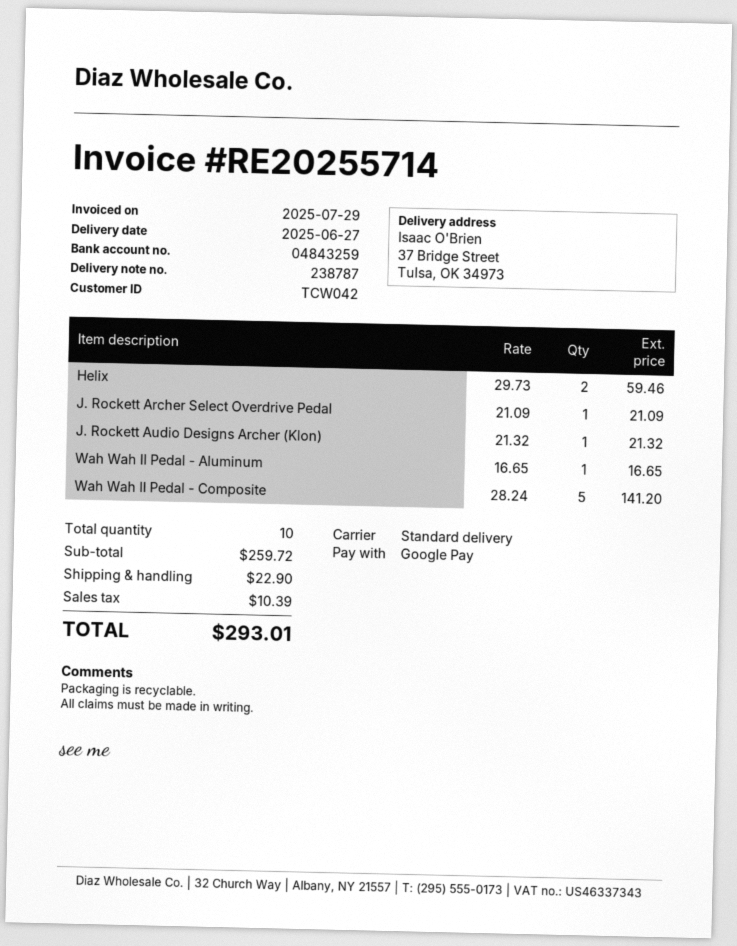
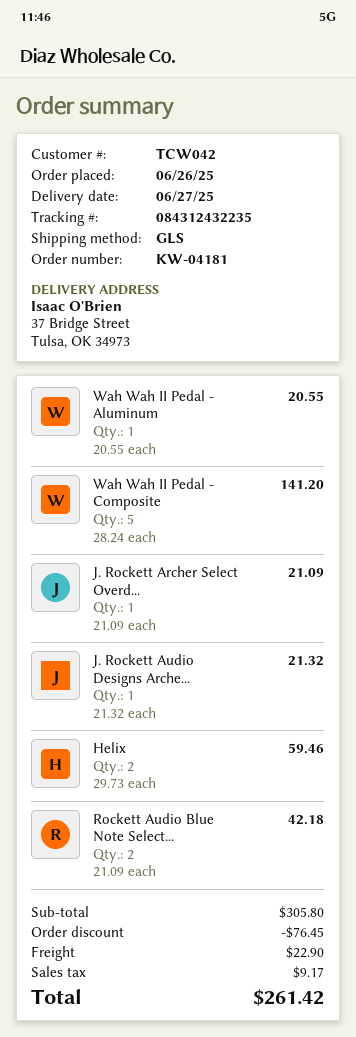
shipping method: standard -> GLS
Wah Wah II Pedal - Aluminum: 1 x 16.65 = 16.65 -> 1 x 20.55 = 20.55
Rockett Audio Blue Note Select...: none -> 2 x 21.09 = 42.18
subtotal: 259.72 -> 305.80
discount: none -> 76.45
tax: 10.39 -> 9.17
total: 293.01 -> 261.42

